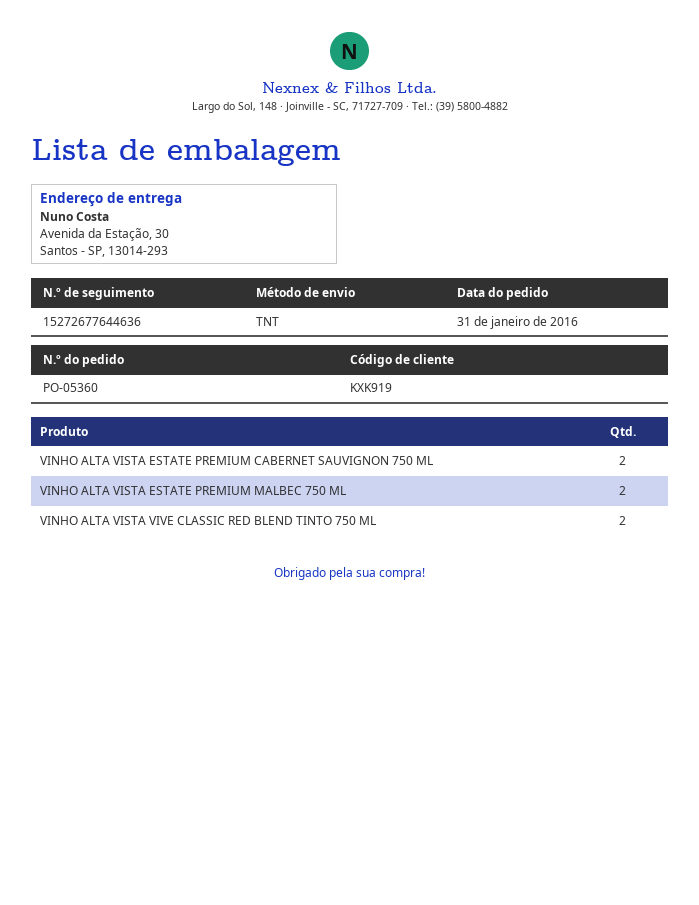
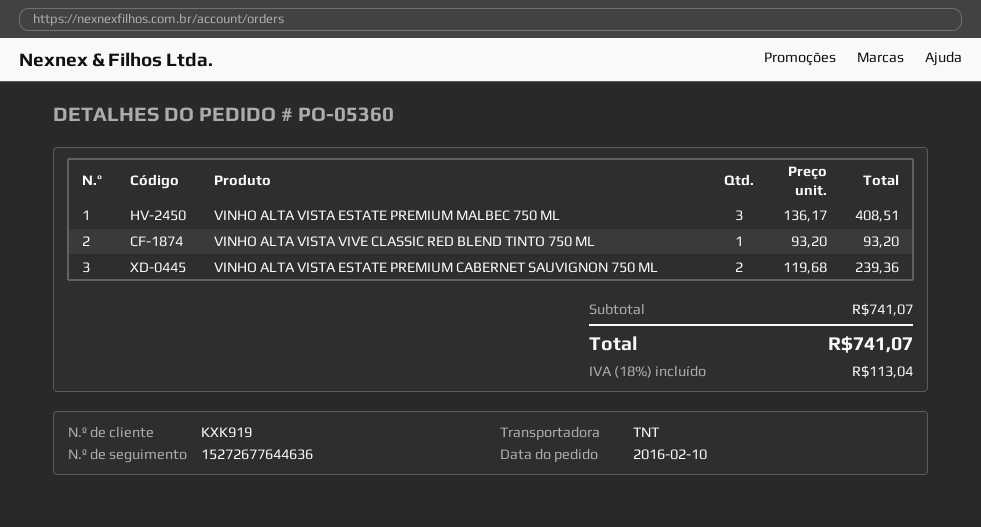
order date: 2016-01-31 -> 2016-02-10
VINHO ALTA VISTA ESTATE PREMIUM MALBEC 750 ML: 2 -> 3
VINHO ALTA VISTA VIVE CLASSIC RED BLEND TINTO 750 ML: 2 -> 1

